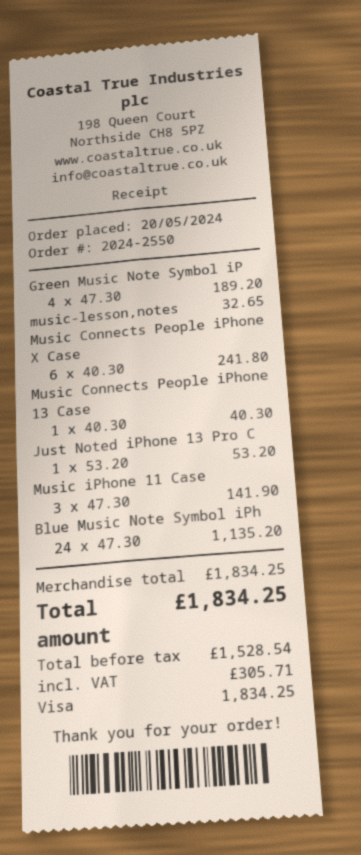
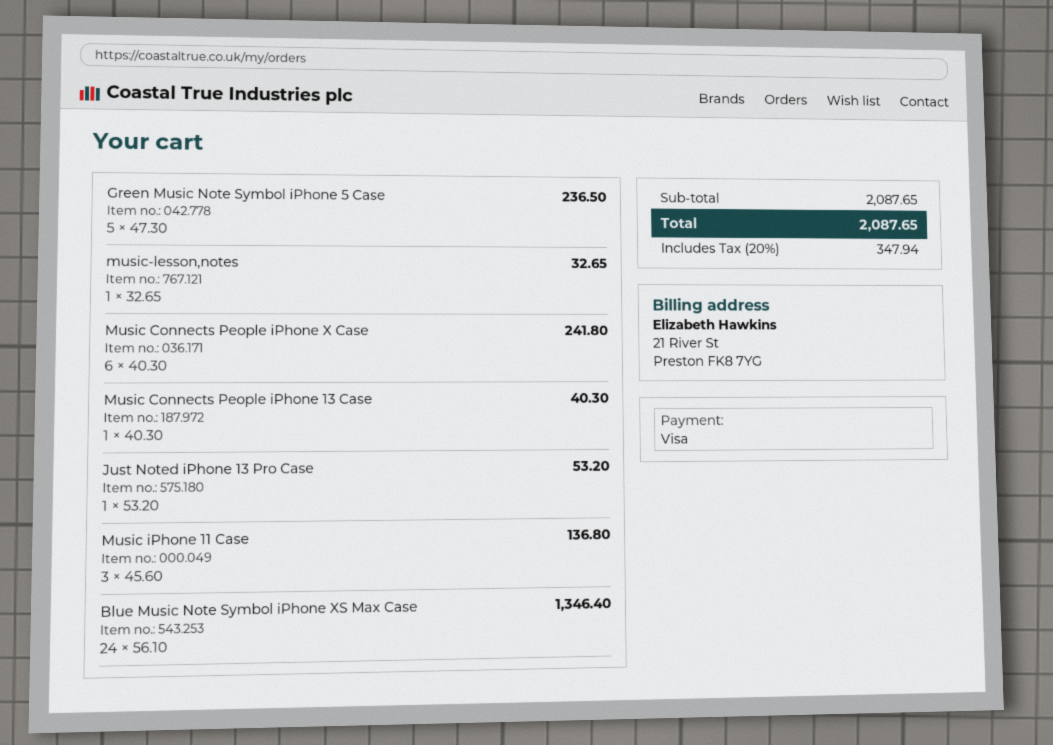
Green Music Note Symbol iP: 4 x 47.30 = 189.20 -> 5 x 47.30 = 236.50
Music iPhone 11 Case: 3 x 47.30 = 141.90 -> 3 x 45.60 = 136.80
Blue Music Note Symbol iPh: 24 x 47.30 = 1135.20 -> 24 x 56.10 = 1346.40
subtotal: 1834.25 -> 2087.65
tax: 305.71 -> 347.94
total: 1834.25 -> 2087.65

